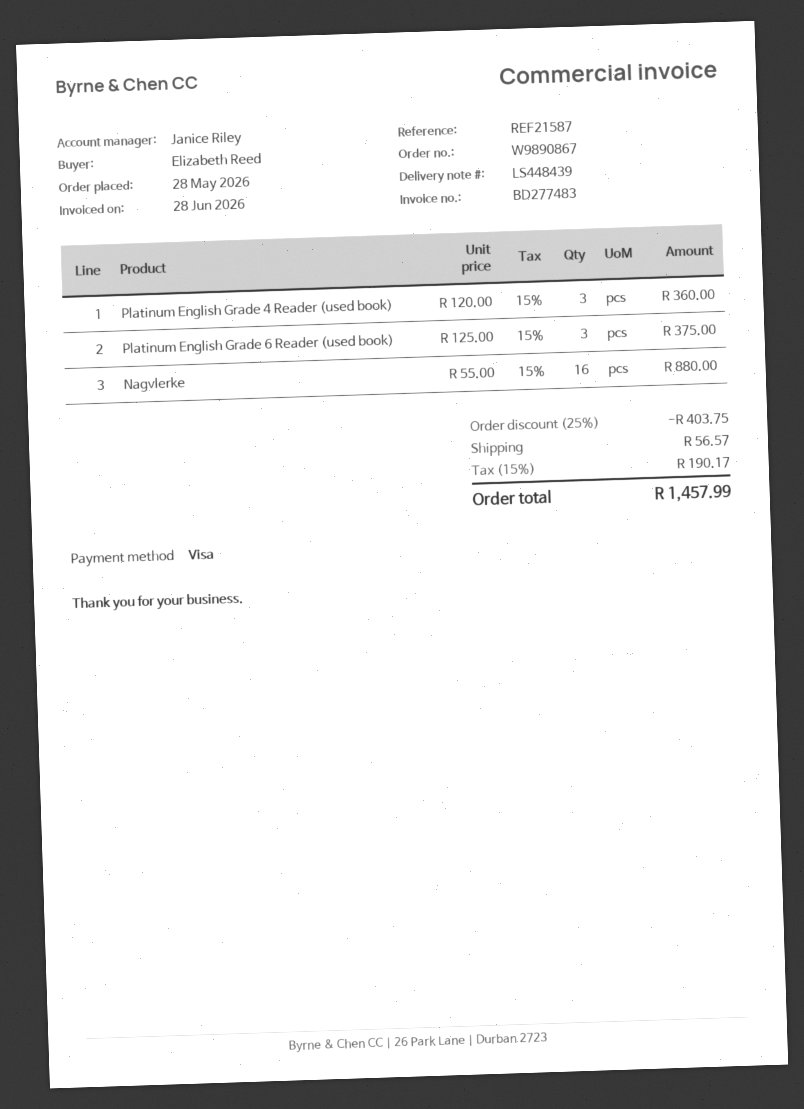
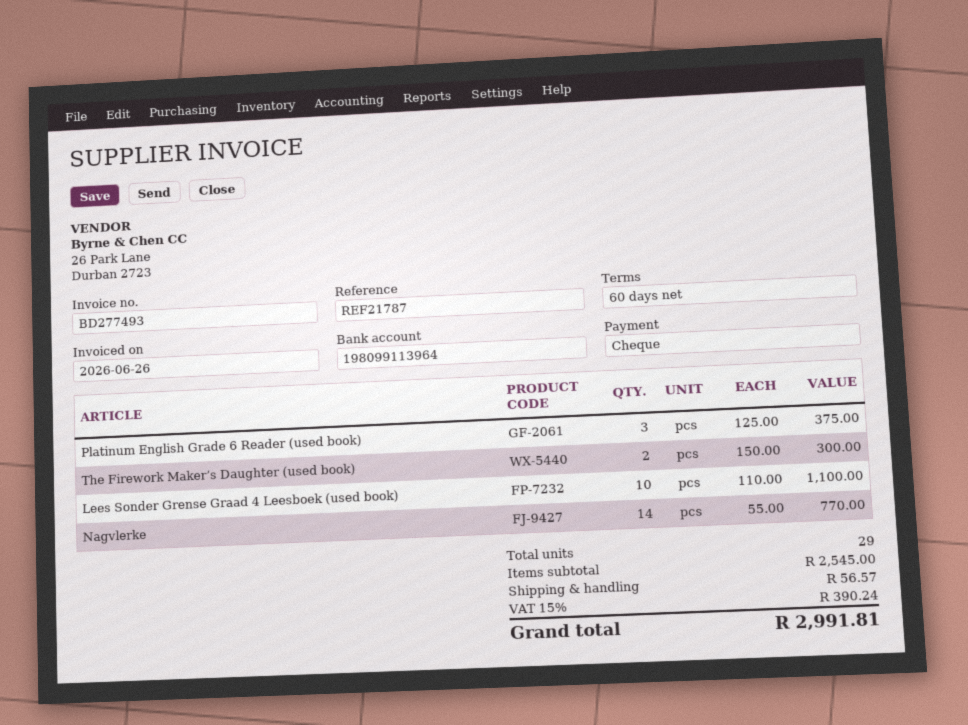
invoice number: BD277483 -> BD277493
invoice date: 2026-06-28 -> 2026-06-26
reference: REF21587 -> REF21787
payment method: Visa -> cheque
Platinum English Grade 4 Reader (used book): 3 x 120.00 = 360.00 -> none
Nagvlerke: 16 x 55.00 = 880.00 -> 14 x 55.00 = 770.00
The Firework Maker’s Daughter (used book): none -> 2 x 150.00 = 300.00
Lees Sonder Grense Graad 4 Leesboek (used book): none -> 10 x 110.00 = 1100.00
discount: 25% = 403.75 -> none
tax: 15% = 190.17 -> 15% = 390.24
total: 1457.99 -> 2991.81

